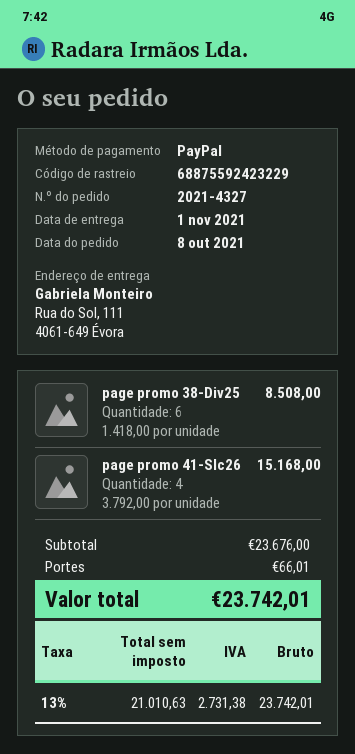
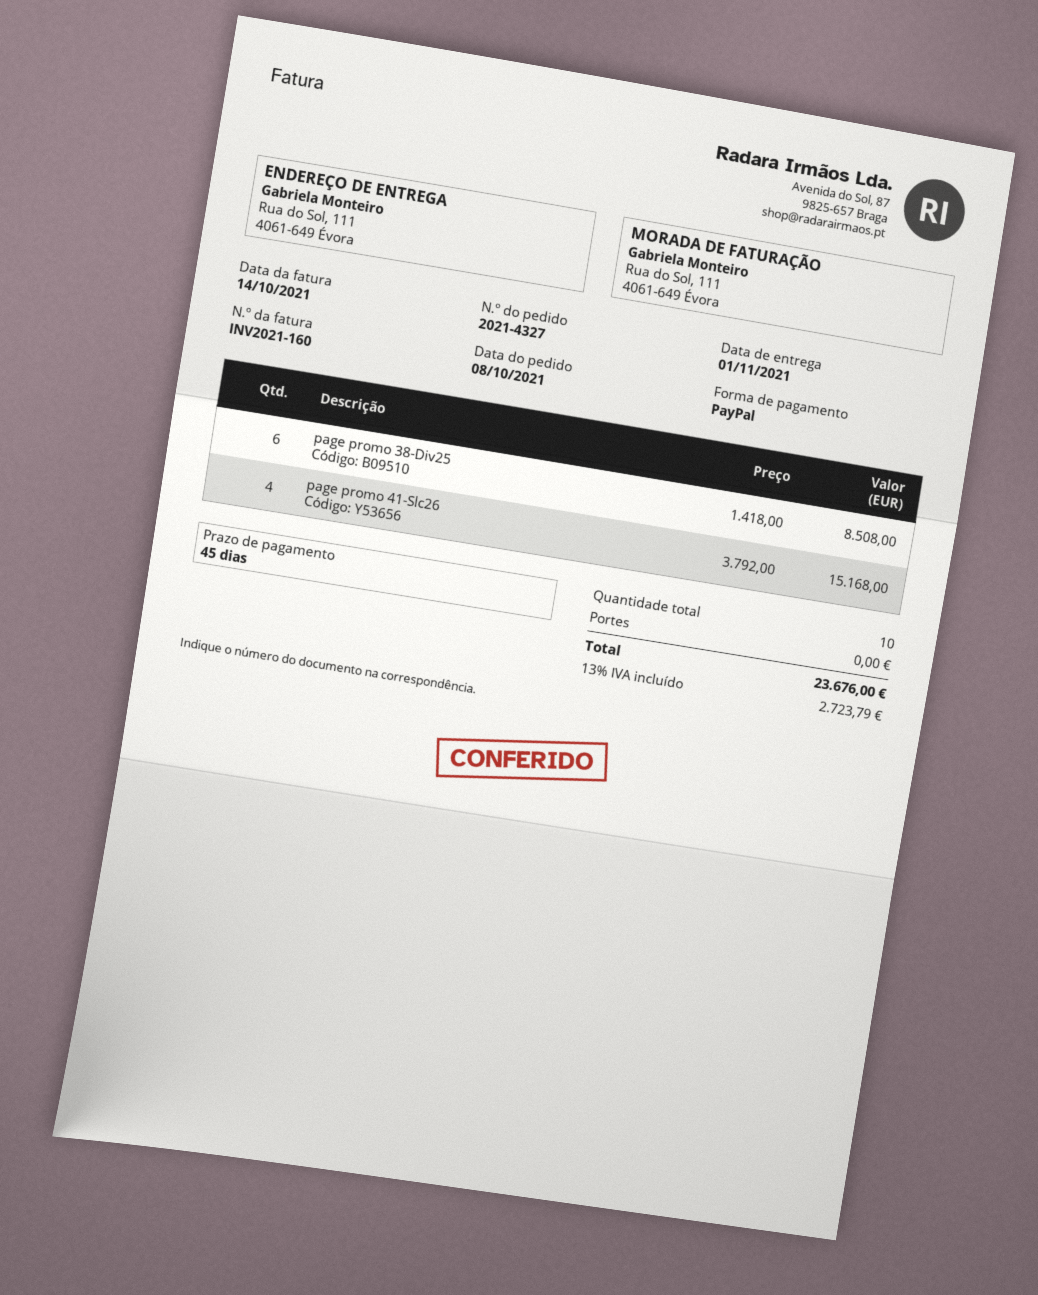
shipping: 66.01 -> 0.00
tax: 13% = 2731.38 -> 13% = 2723.79
total: 23742.01 -> 23676.00

